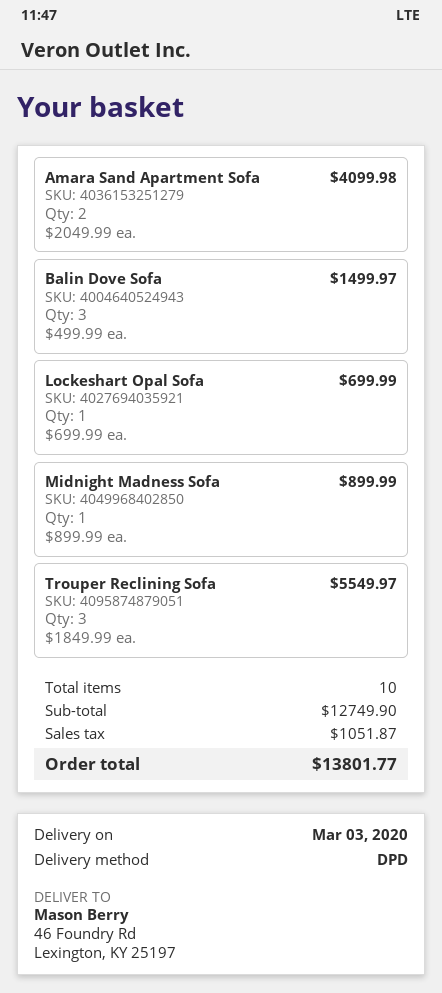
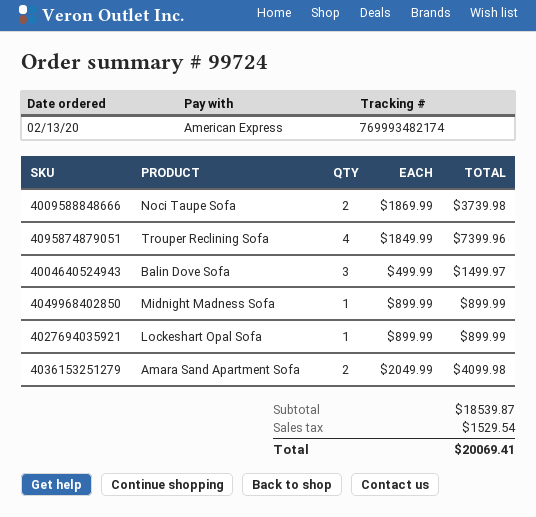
Lockeshart Opal Sofa: 1 x 699.99 = 699.99 -> 1 x 899.99 = 899.99
Trouper Reclining Sofa: 3 x 1849.99 = 5549.97 -> 4 x 1849.99 = 7399.96
Noci Taupe Sofa: none -> 2 x 1869.99 = 3739.98
subtotal: 12749.90 -> 18539.87
tax: 1051.87 -> 1529.54
total: 13801.77 -> 20069.41

